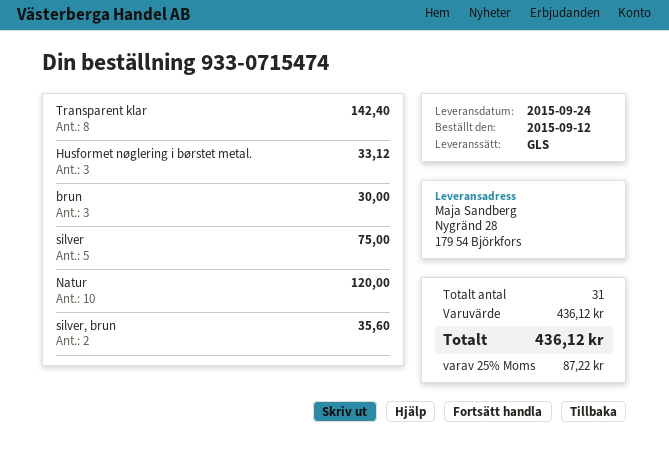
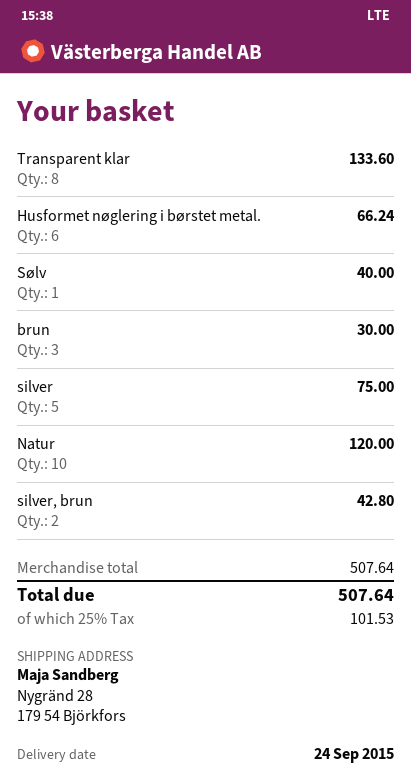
Transparent klar: 8 for 142.40 -> 8 for 133.60
Husformet nøglering i børstet metal.: 3 for 33.12 -> 6 for 66.24
silver, brun: 2 for 35.60 -> 2 for 42.80
Sølv: none -> 1 for 40.00
subtotal: 436.12 -> 507.64
tax: 25% = 87.22 -> 25% = 101.53
total: 436.12 -> 507.64

